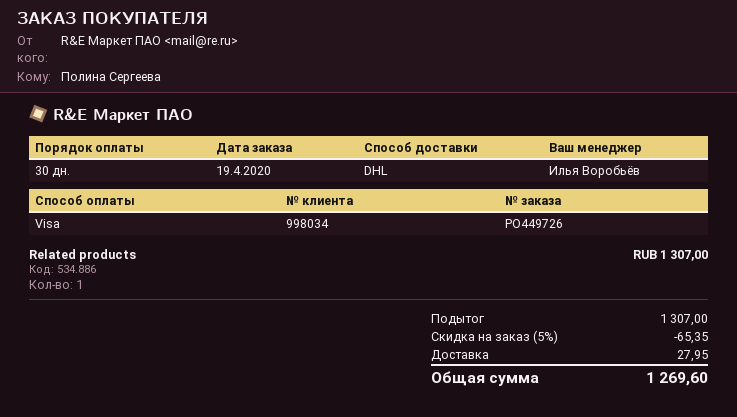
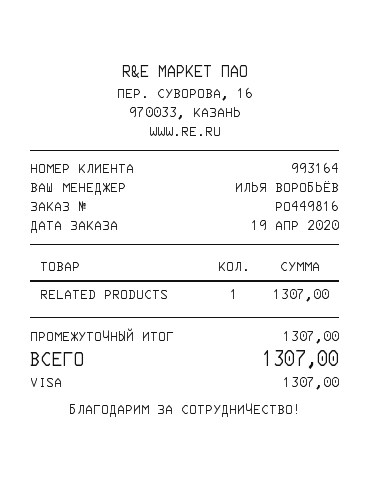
order number: PO449726 -> PO449816
customer number: 998034 -> 993164
discount: 5% = 65.35 -> none
shipping: 27.95 -> none
total: 1269.60 -> 1307.00

